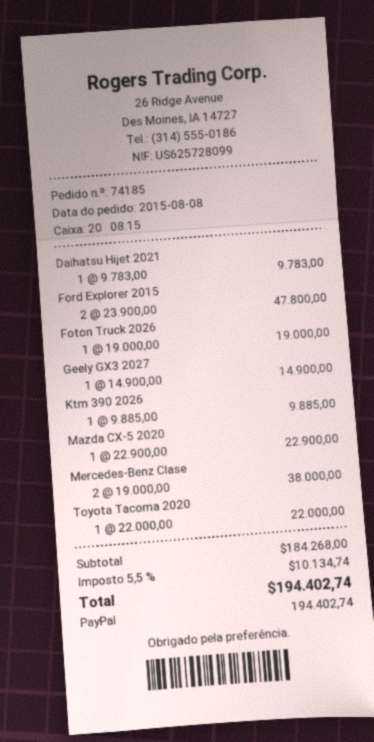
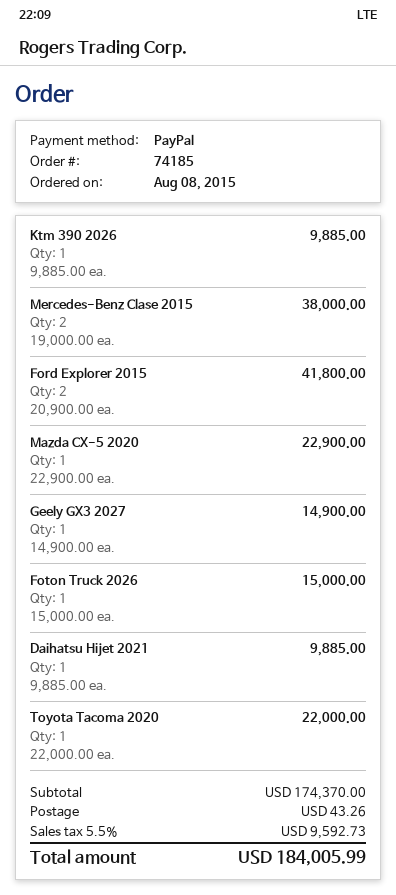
Daihatsu Hijet 2021: 1 x 9783.00 = 9783.00 -> 1 x 9885.00 = 9885.00
Ford Explorer 2015: 2 x 23900.00 = 47800.00 -> 2 x 20900.00 = 41800.00
Foton Truck 2026: 1 x 19000.00 = 19000.00 -> 1 x 15000.00 = 15000.00
subtotal: 184268.00 -> 174370.00
shipping: none -> 43.26
tax: 5.5% = 10134.74 -> 5.5% = 9592.73
total: 194402.74 -> 184005.99

